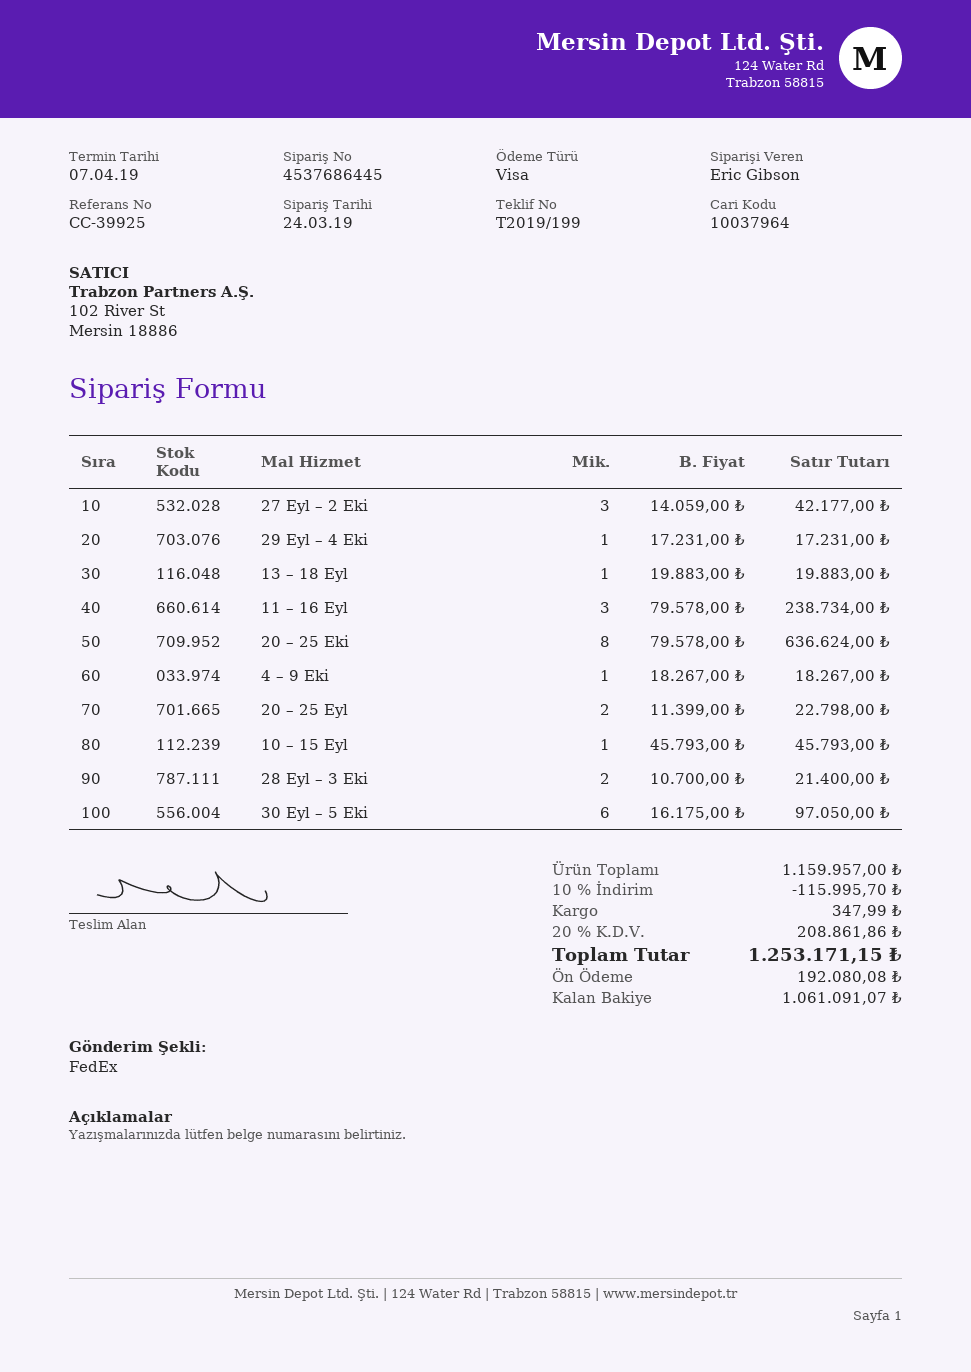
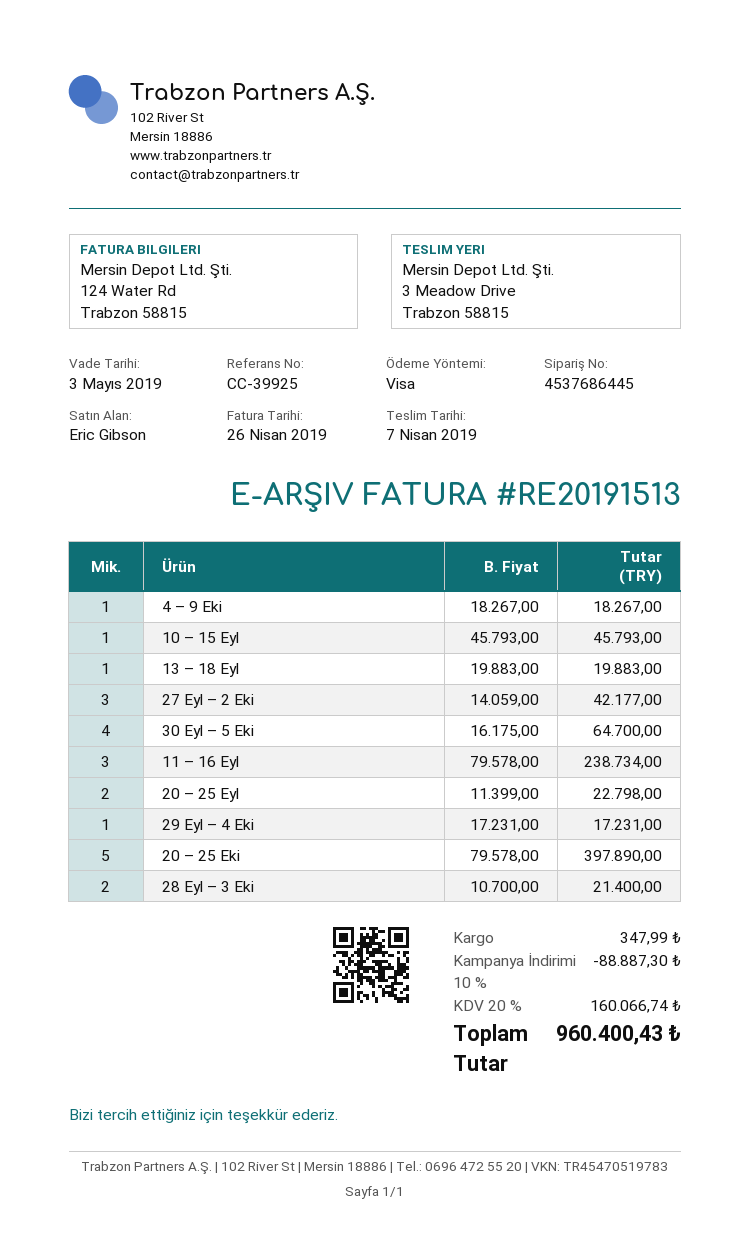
20 – 25 Eki: 8 x 79578.00 = 636624.00 -> 5 x 79578.00 = 397890.00
30 Eyl – 5 Eki: 6 x 16175.00 = 97050.00 -> 4 x 16175.00 = 64700.00
discount: 10% = 115995.70 -> 10% = 88887.30
tax: 20% = 208861.86 -> 20% = 160066.74
total: 1253171.15 -> 960400.43

